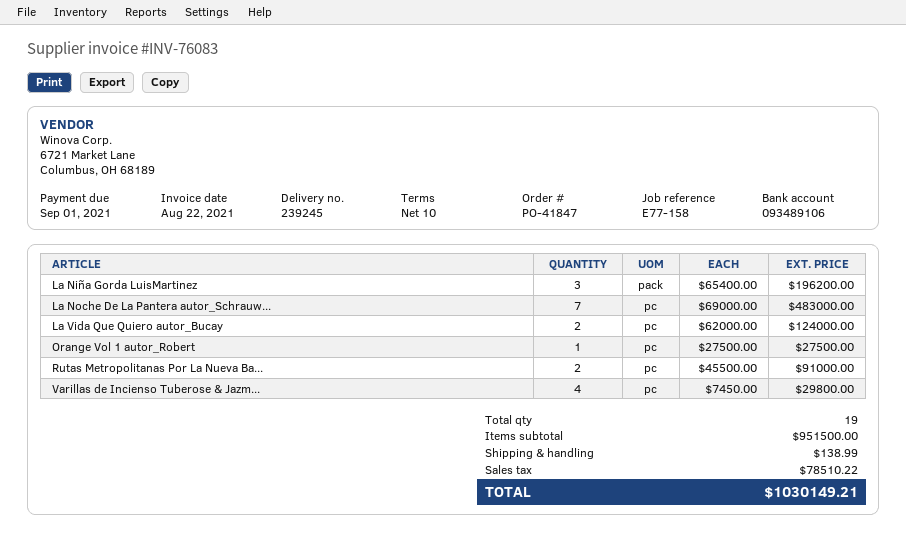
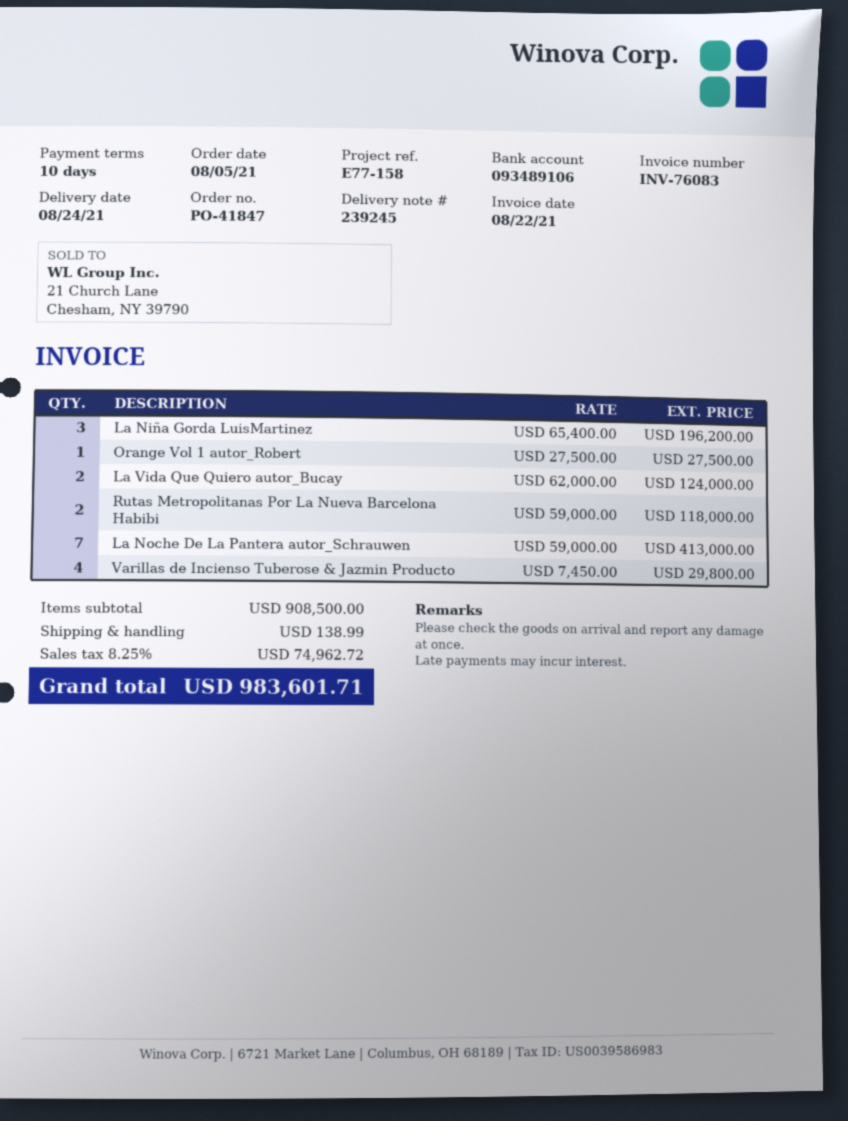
La Noche De La Pantera autor_Schrauw...: 7 x 69000.00 = 483000.00 -> 7 x 59000.00 = 413000.00
Rutas Metropolitanas Por La Nueva Ba...: 2 x 45500.00 = 91000.00 -> 2 x 59000.00 = 118000.00
subtotal: 951500.00 -> 908500.00
tax: 78510.22 -> 74962.72
total: 1030149.21 -> 983601.71

